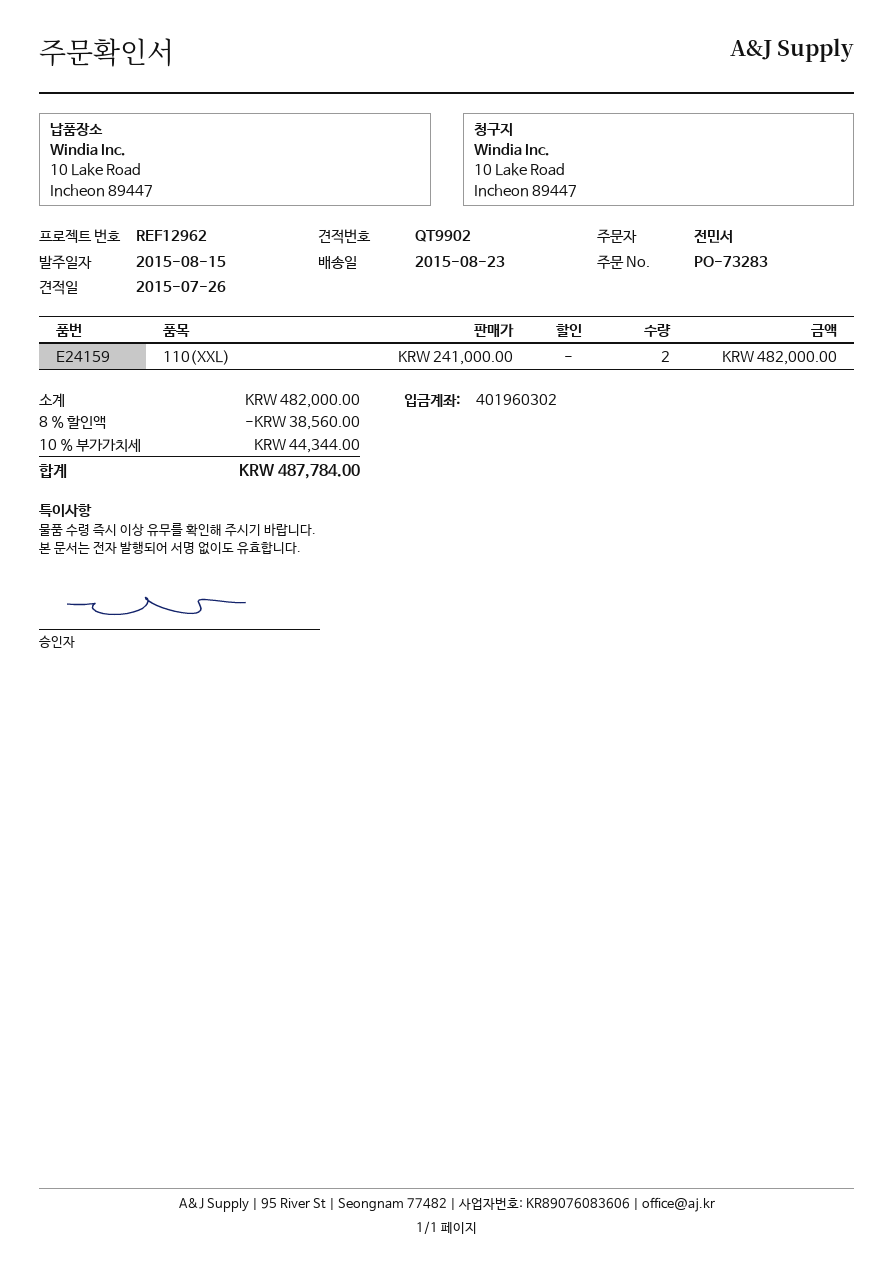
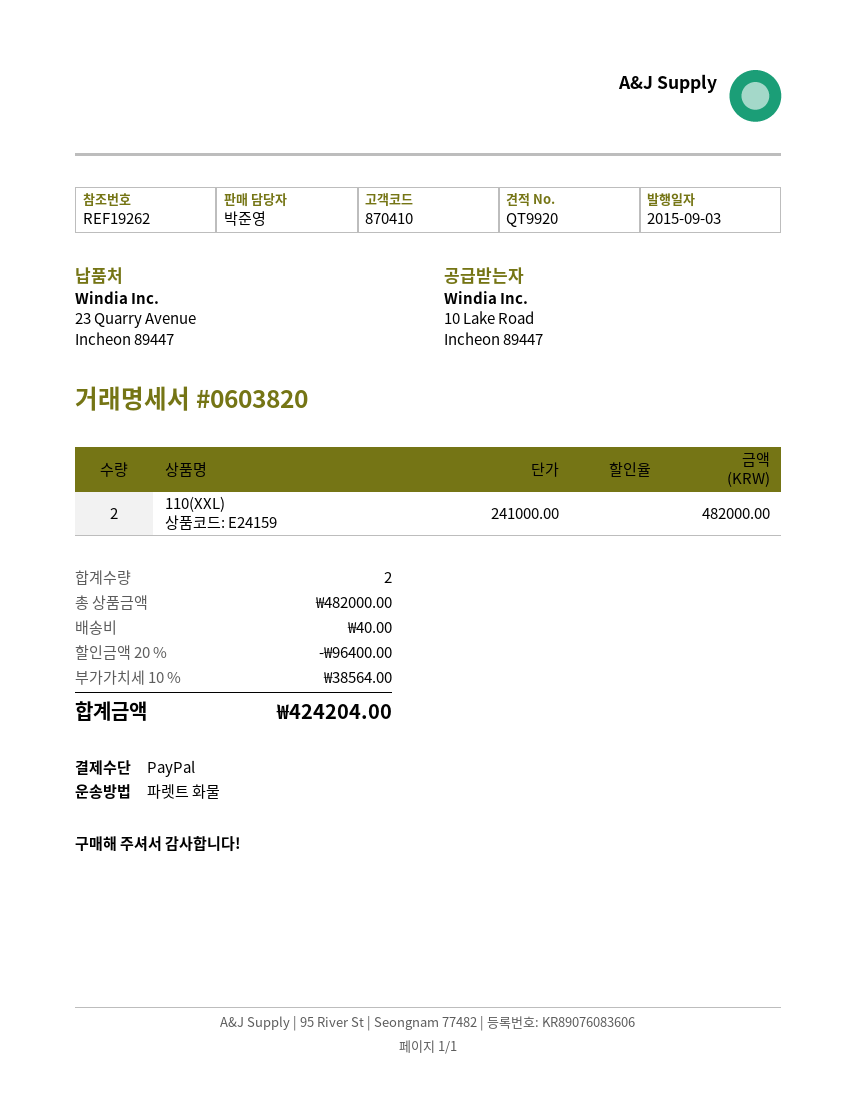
quote number: QT9902 -> QT9920
reference: REF12962 -> REF19262
ship to: 10 Lake Road, Incheon 89447 -> 23 Quarry Avenue, Incheon 89447
discount: 8% = 38560.00 -> 20% = 96400.00
shipping: none -> 40.00
tax: 10% = 44344.00 -> 10% = 38564.00
total: 487784.00 -> 424204.00

